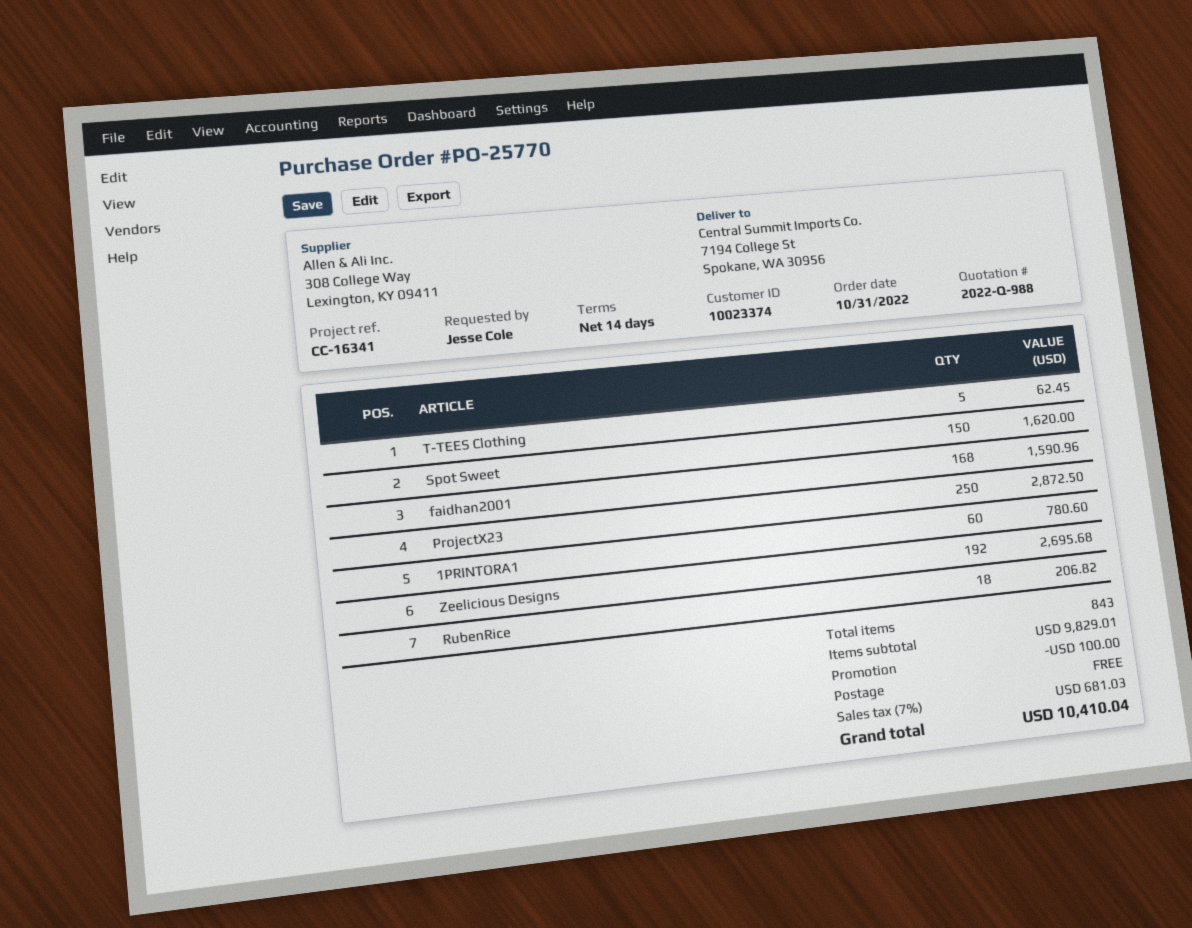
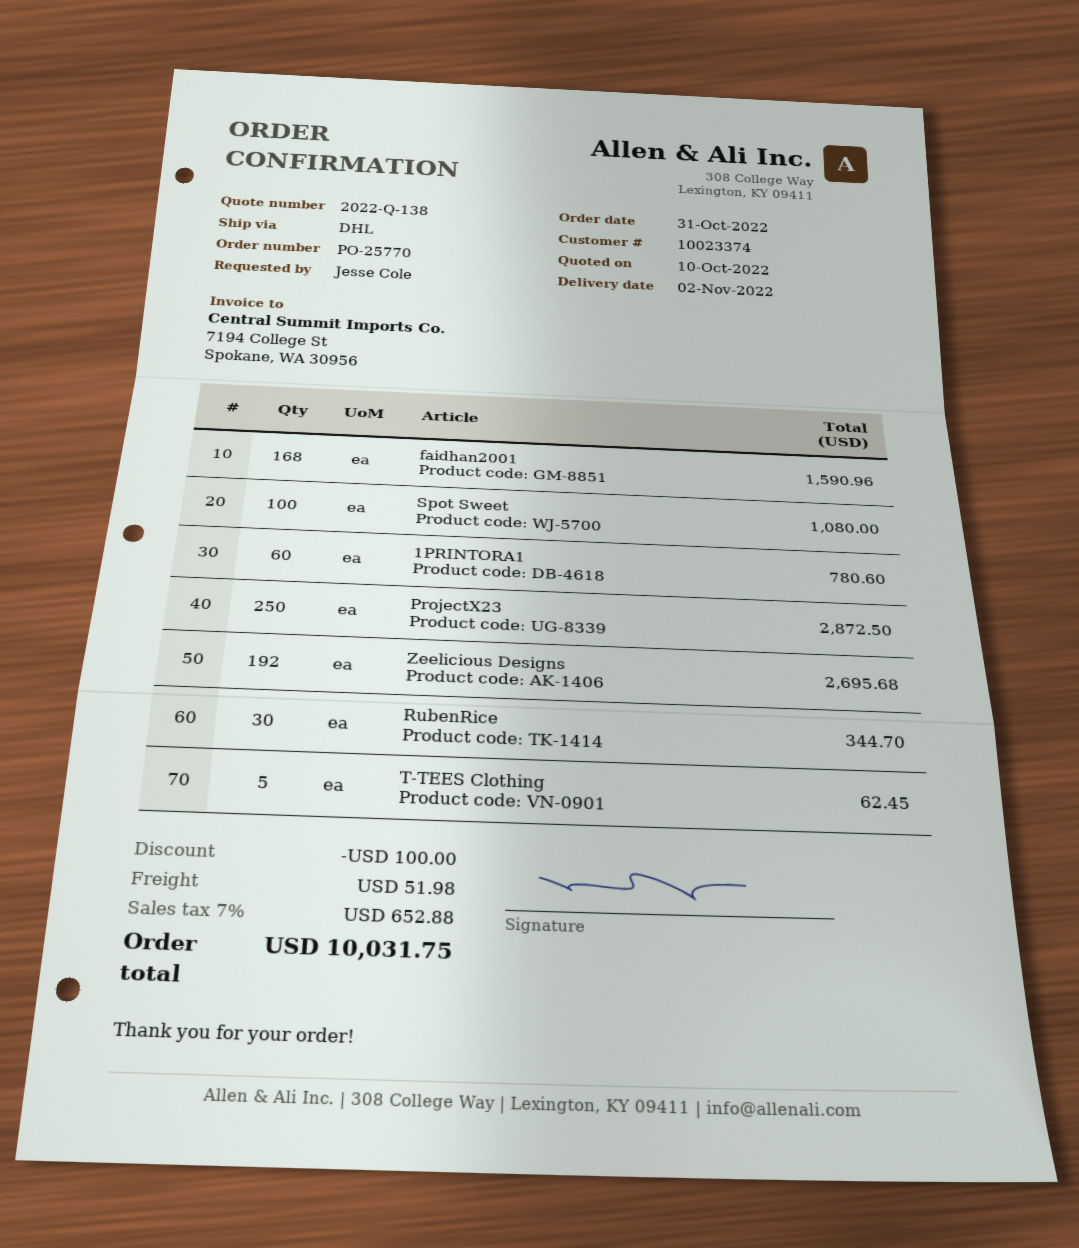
quote number: 2022-Q-988 -> 2022-Q-138
Spot Sweet: 150 for 1620.00 -> 100 for 1080.00
RubenRice: 18 for 206.82 -> 30 for 344.70
shipping: 0.00 -> 51.98
tax: 7% = 681.03 -> 7% = 652.88
total: 10410.04 -> 10031.75

